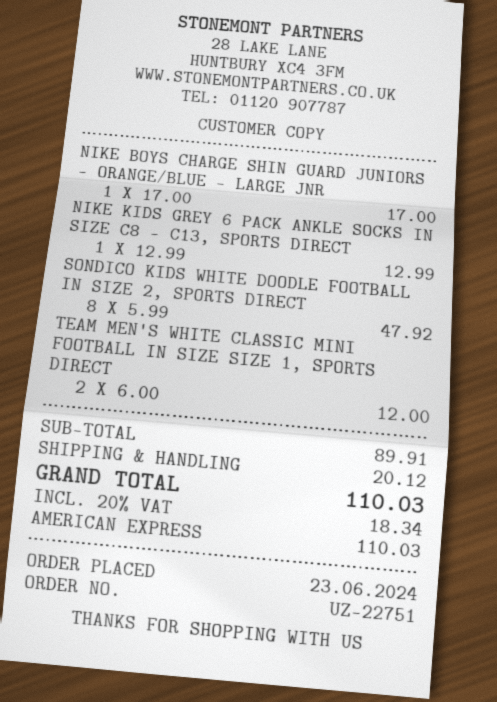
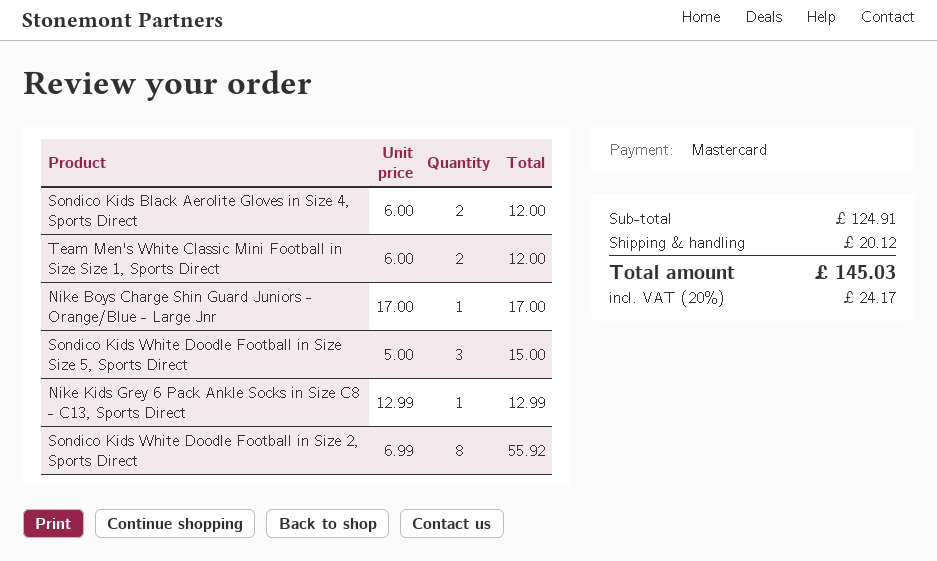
payment method: American Express -> Mastercard
SONDICO KIDS WHITE DOODLE FOOTBALL IN SIZE 2, SPORTS DIRECT: 8 x 5.99 = 47.92 -> 8 x 6.99 = 55.92
Sondico Kids Black Aerolite Gloves in Size 4, Sports Direct: none -> 2 x 6.00 = 12.00
Sondico Kids White Doodle Football in Size Size 5, Sports Direct: none -> 3 x 5.00 = 15.00
subtotal: 89.91 -> 124.91
tax: 20% = 18.34 -> 20% = 24.17
total: 110.03 -> 145.03

